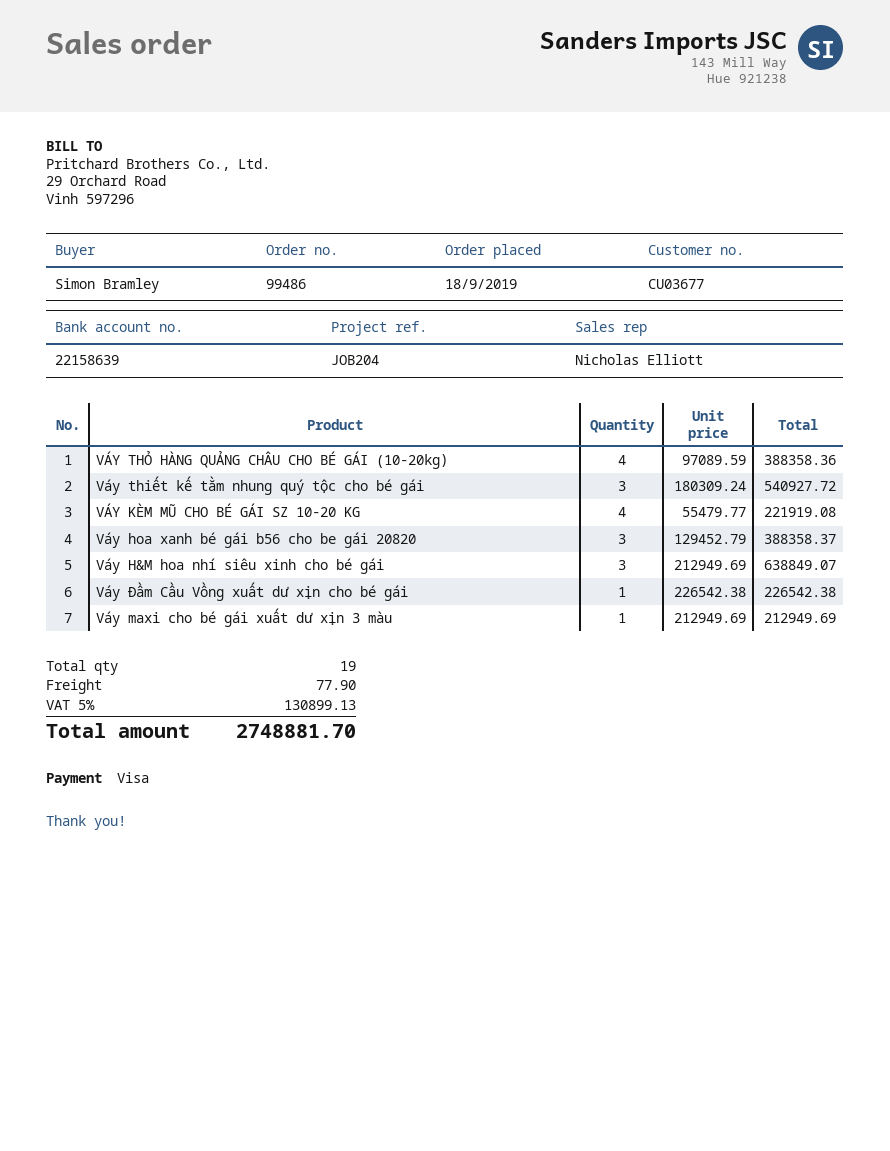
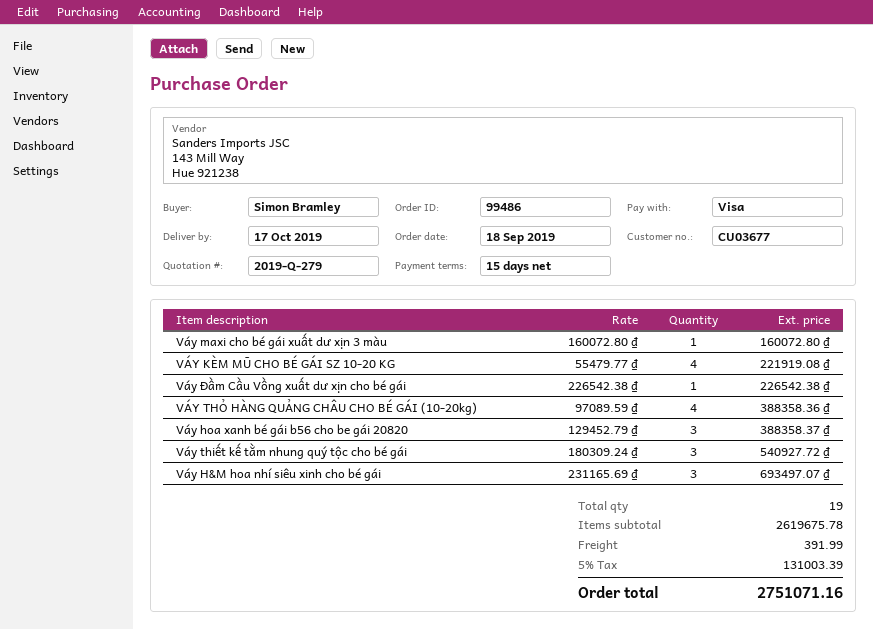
Váy H&M hoa nhí siêu xinh cho bé gái: 3 x 212949.69 = 638849.07 -> 3 x 231165.69 = 693497.07
Váy maxi cho bé gái xuất dư xịn 3 màu: 1 x 212949.69 = 212949.69 -> 1 x 160072.80 = 160072.80
shipping: 77.90 -> 391.99
tax: 5% = 130899.13 -> 5% = 131003.39
total: 2748881.70 -> 2751071.16

